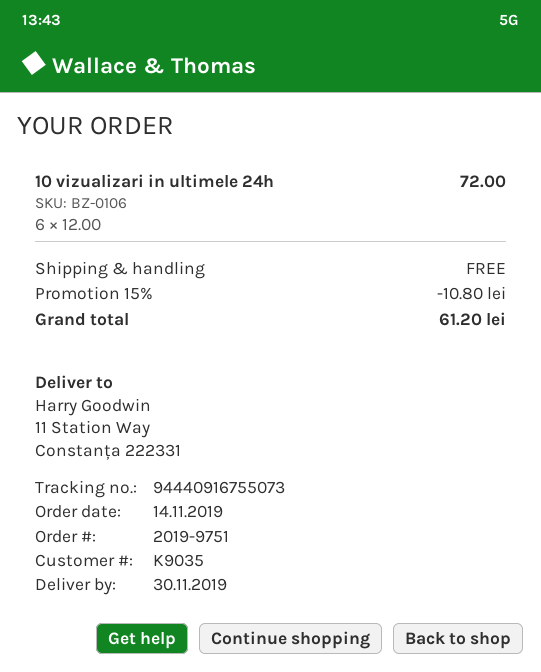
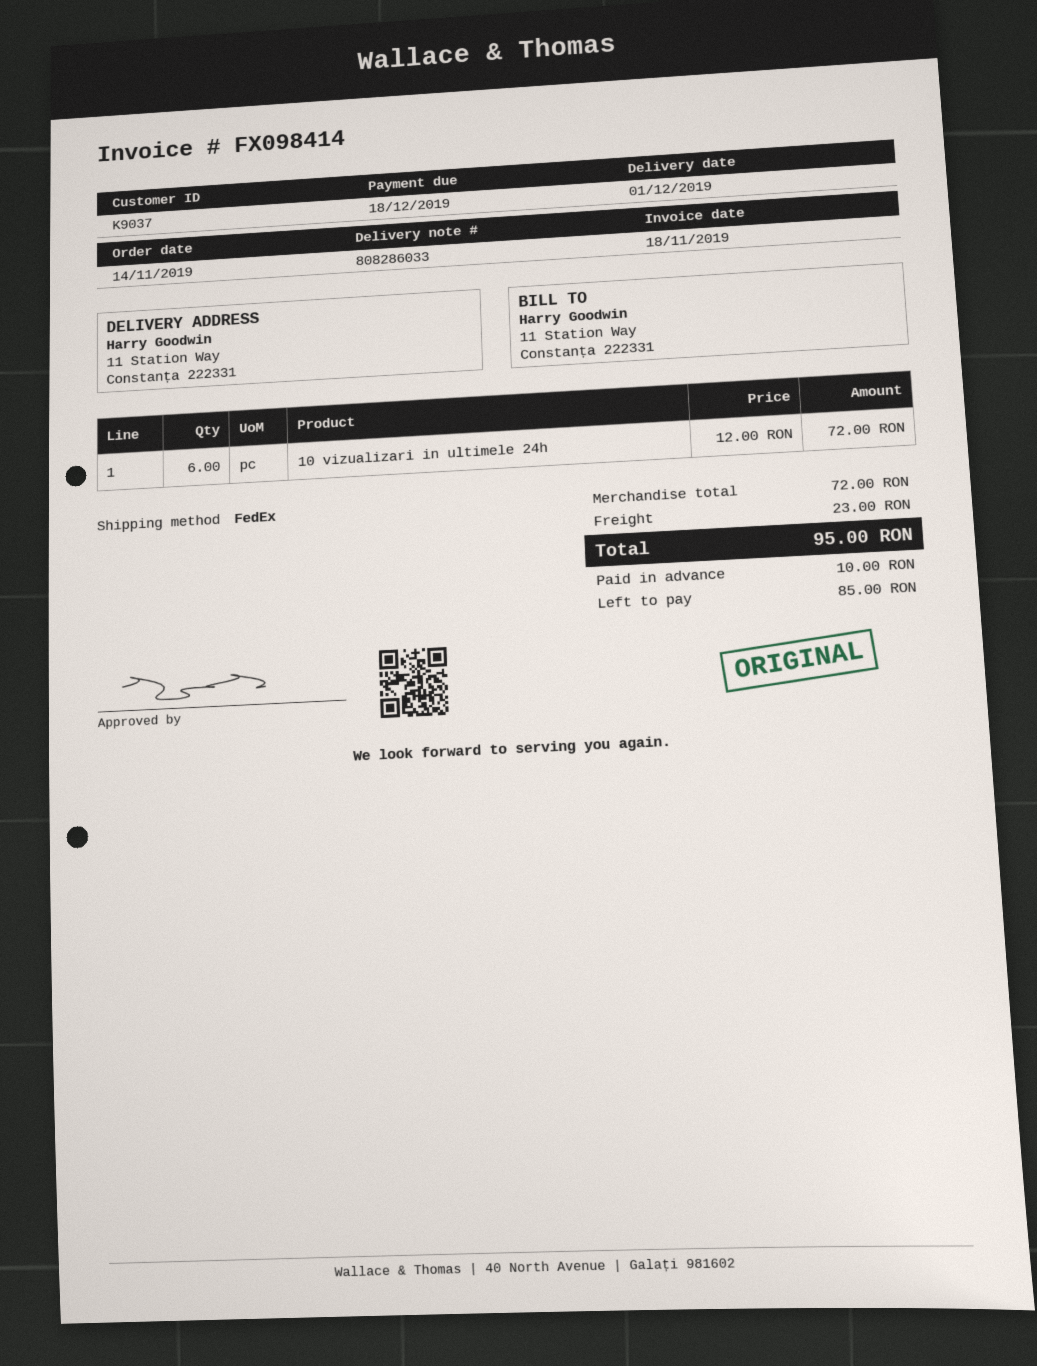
delivery date: 2019-11-30 -> 2019-12-01
customer number: K9035 -> K9037
discount: 15% = 10.80 -> none
shipping: 0.00 -> 23.00
total: 61.20 -> 95.00

